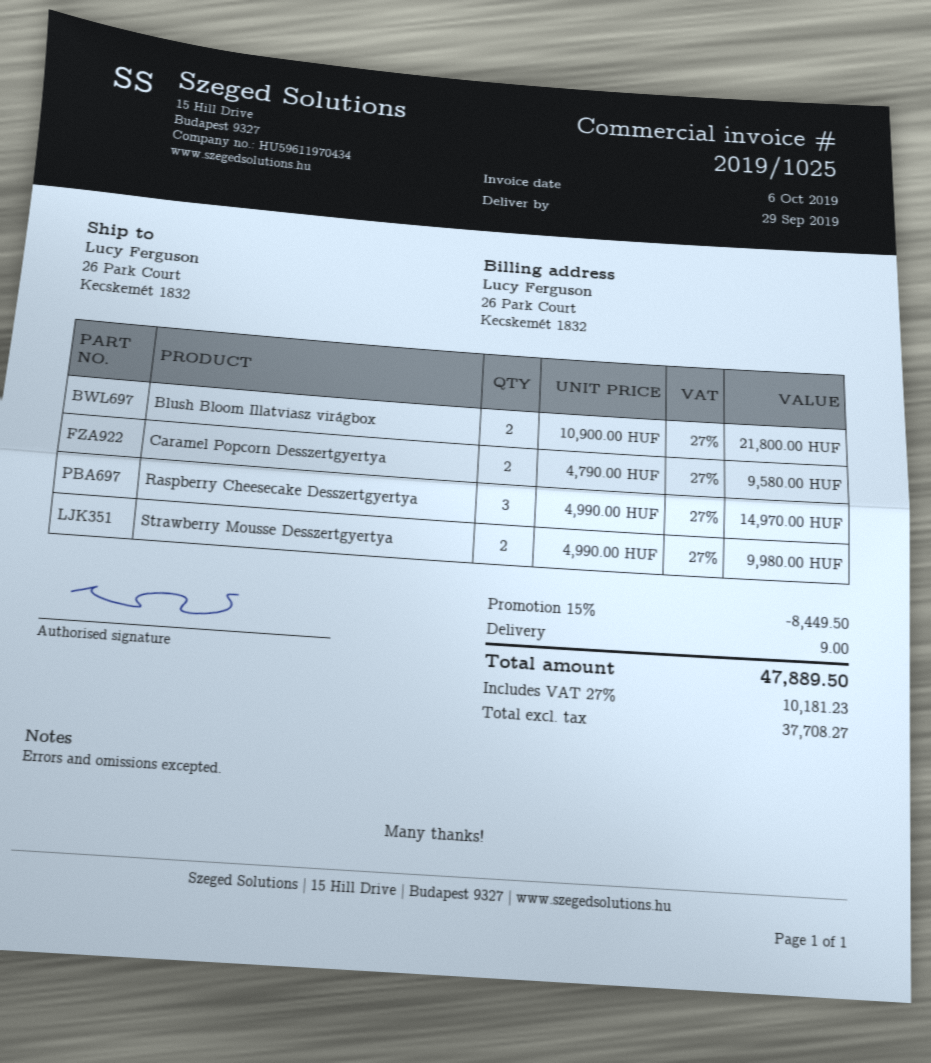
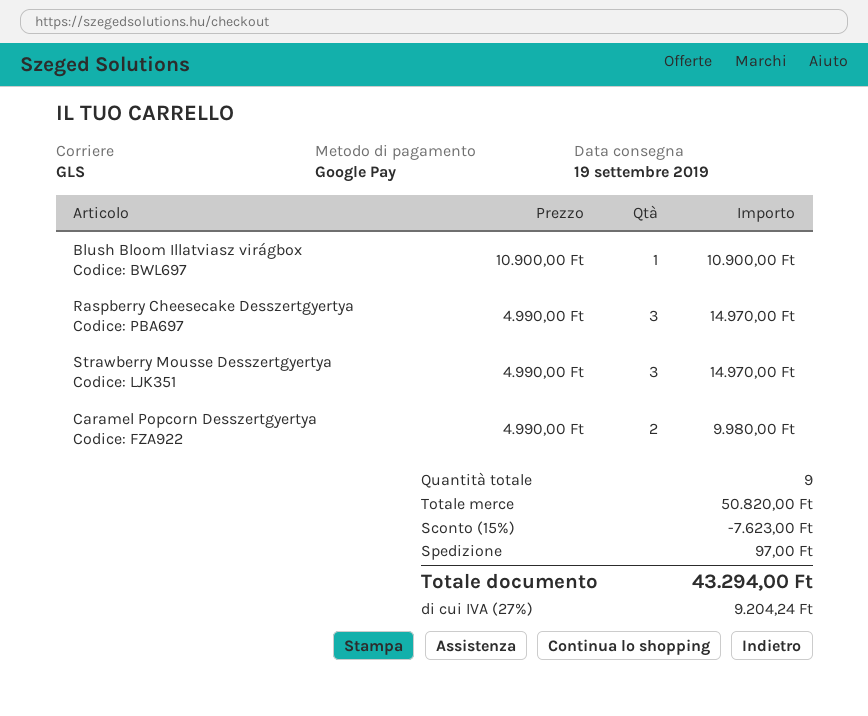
delivery date: 2019-09-29 -> 2019-09-19
Blush Bloom Illatviasz virágbox: 2 x 10900.00 = 21800.00 -> 1 x 10900.00 = 10900.00
Caramel Popcorn Desszertgyertya: 2 x 4790.00 = 9580.00 -> 2 x 4990.00 = 9980.00
Strawberry Mousse Desszertgyertya: 2 x 4990.00 = 9980.00 -> 3 x 4990.00 = 14970.00
discount: 15% = 8449.50 -> 15% = 7623.00
shipping: 9.00 -> 97.00
tax: 27% = 10181.23 -> 27% = 9204.24
total: 47889.50 -> 43294.00

